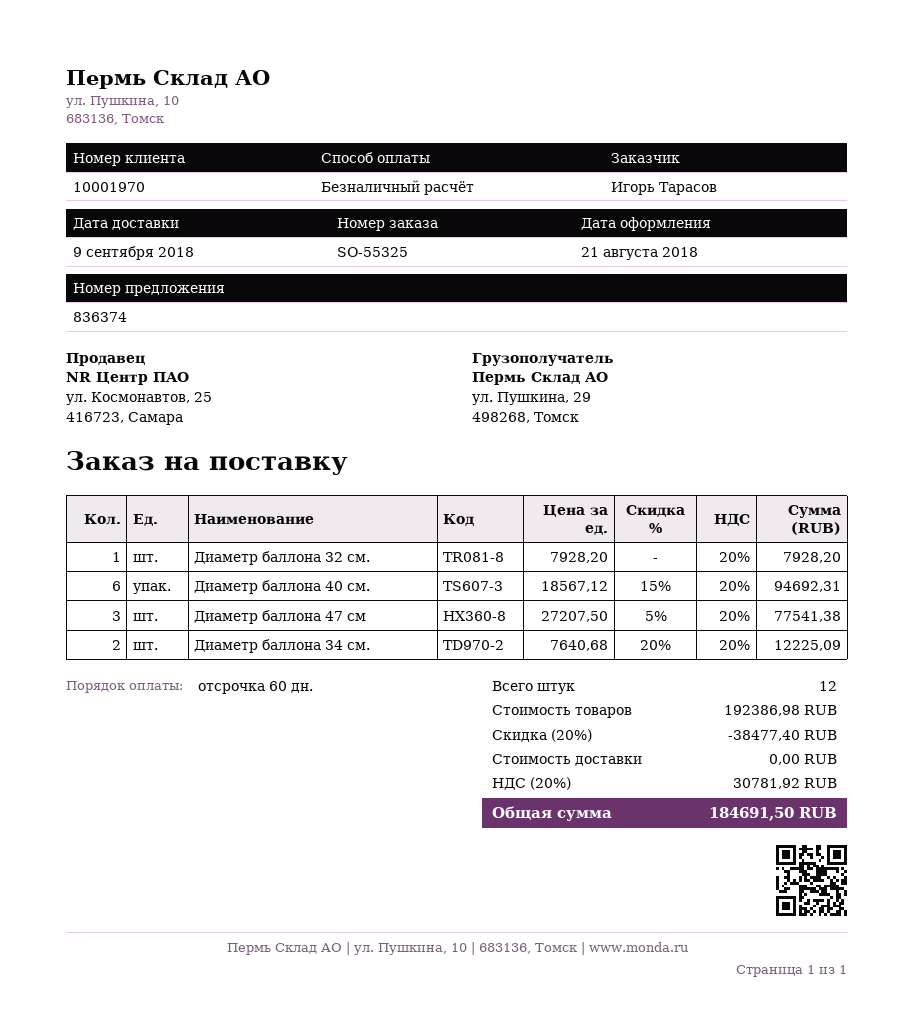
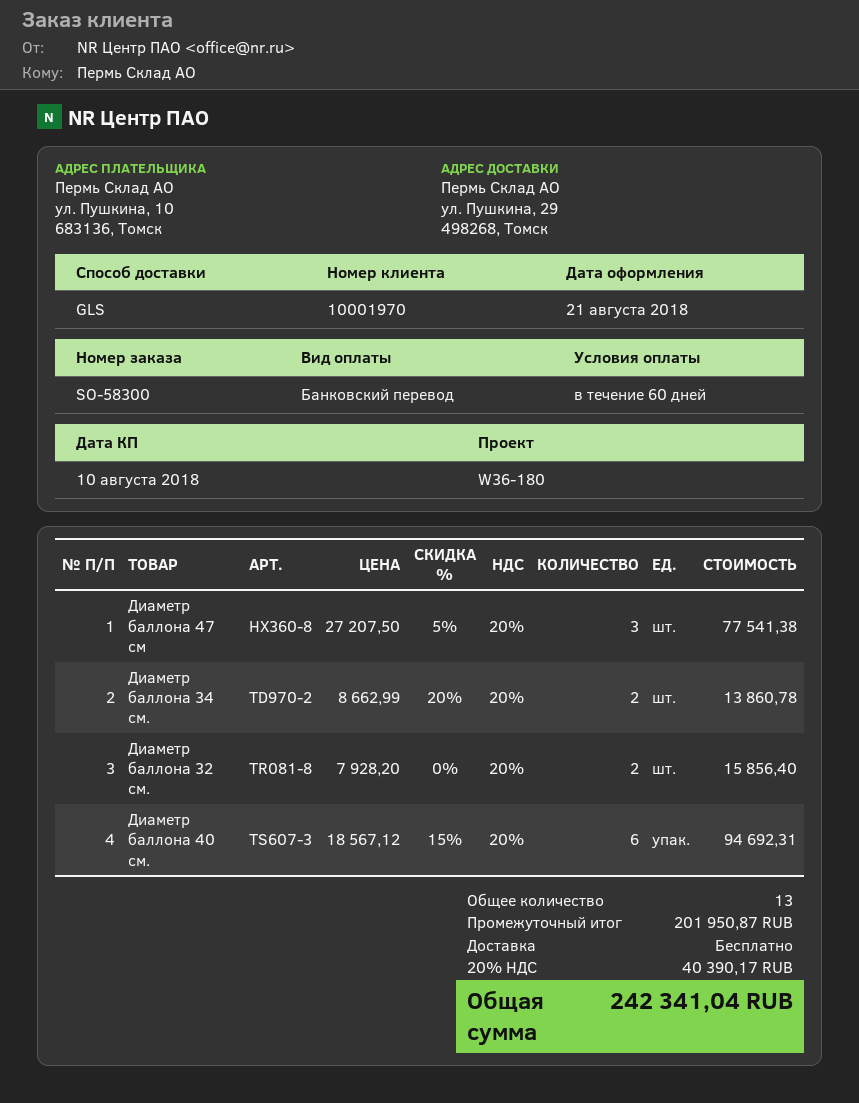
order number: SO-55325 -> SO-58300
Диаметр баллона 32 см.: 1 x 7928.20 = 7928.20 -> 2 x 7928.20 = 15856.40
Диаметр баллона 34 см.: 2 x 7640.68 - 20% = 12225.09 -> 2 x 8662.99 - 20% = 13860.78
total quantity: 12 -> 13
subtotal: 192386.98 -> 201950.87
discount: 20% = 38477.40 -> none
tax: 20% = 30781.92 -> 20% = 40390.17
total: 184691.50 -> 242341.04

